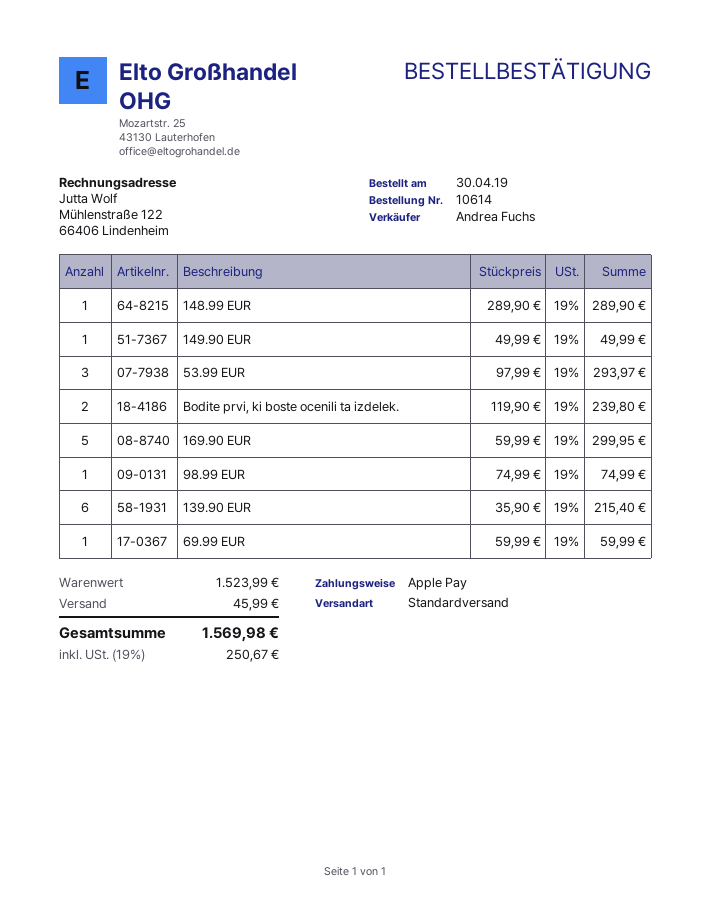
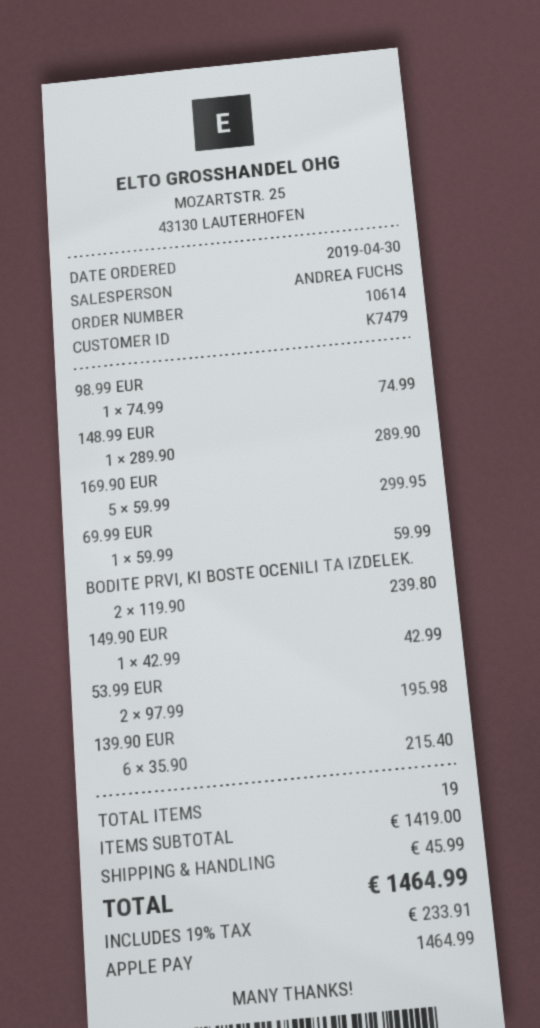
149.90 EUR: 1 x 49.99 = 49.99 -> 1 x 42.99 = 42.99
53.99 EUR: 3 x 97.99 = 293.97 -> 2 x 97.99 = 195.98
subtotal: 1523.99 -> 1419.00
tax: 19% = 250.67 -> 19% = 233.91
total: 1569.98 -> 1464.99

